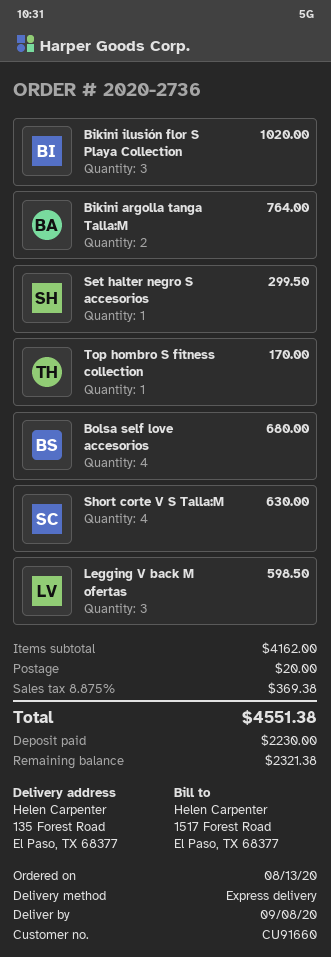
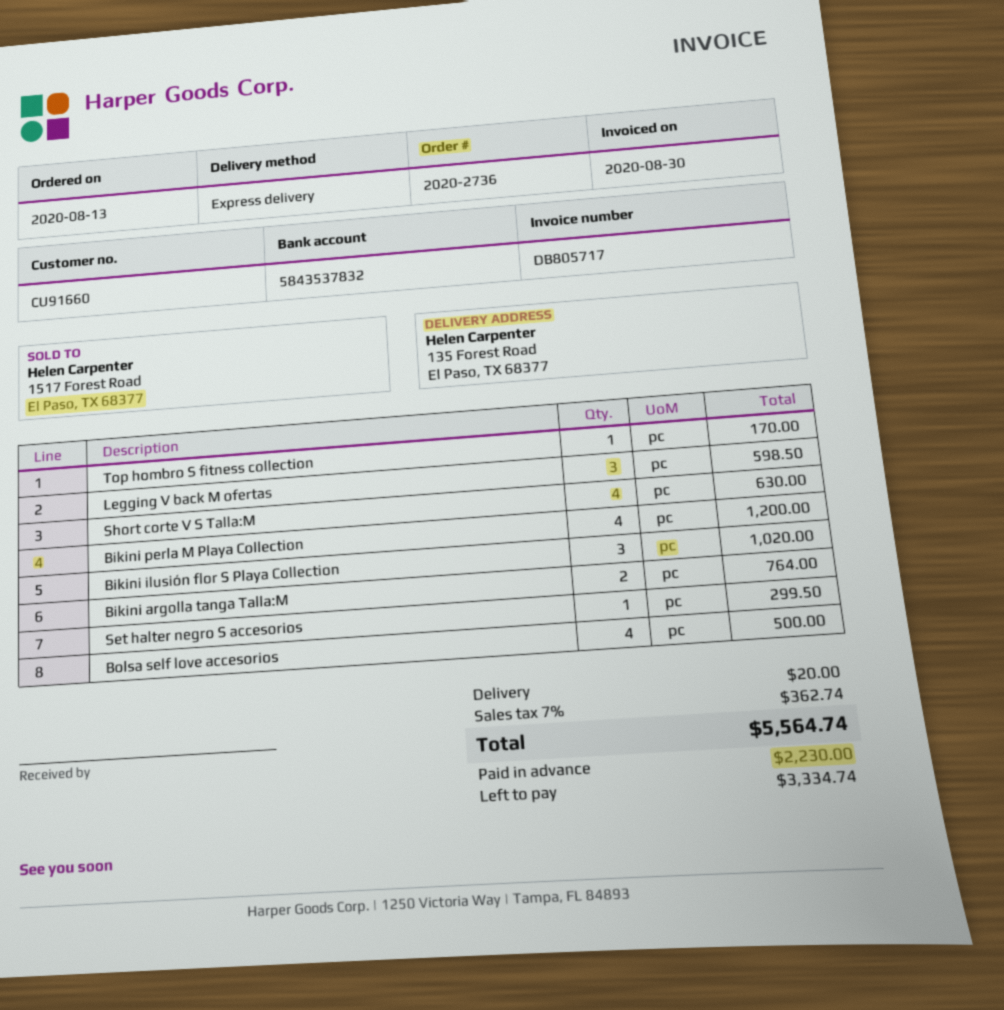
Bolsa self love accesorios: 4 for 680.00 -> 4 for 500.00
Bikini perla M Playa Collection: none -> 4 for 1200.00
tax: 8.875% = 369.38 -> 7% = 362.74
total: 4551.38 -> 5564.74
balance: 2321.38 -> 3334.74

